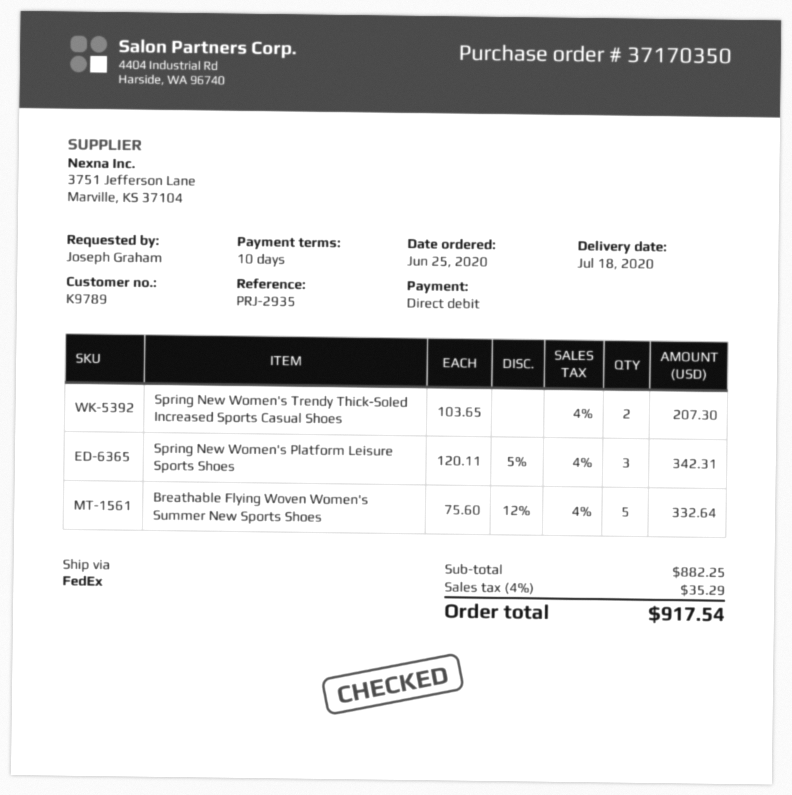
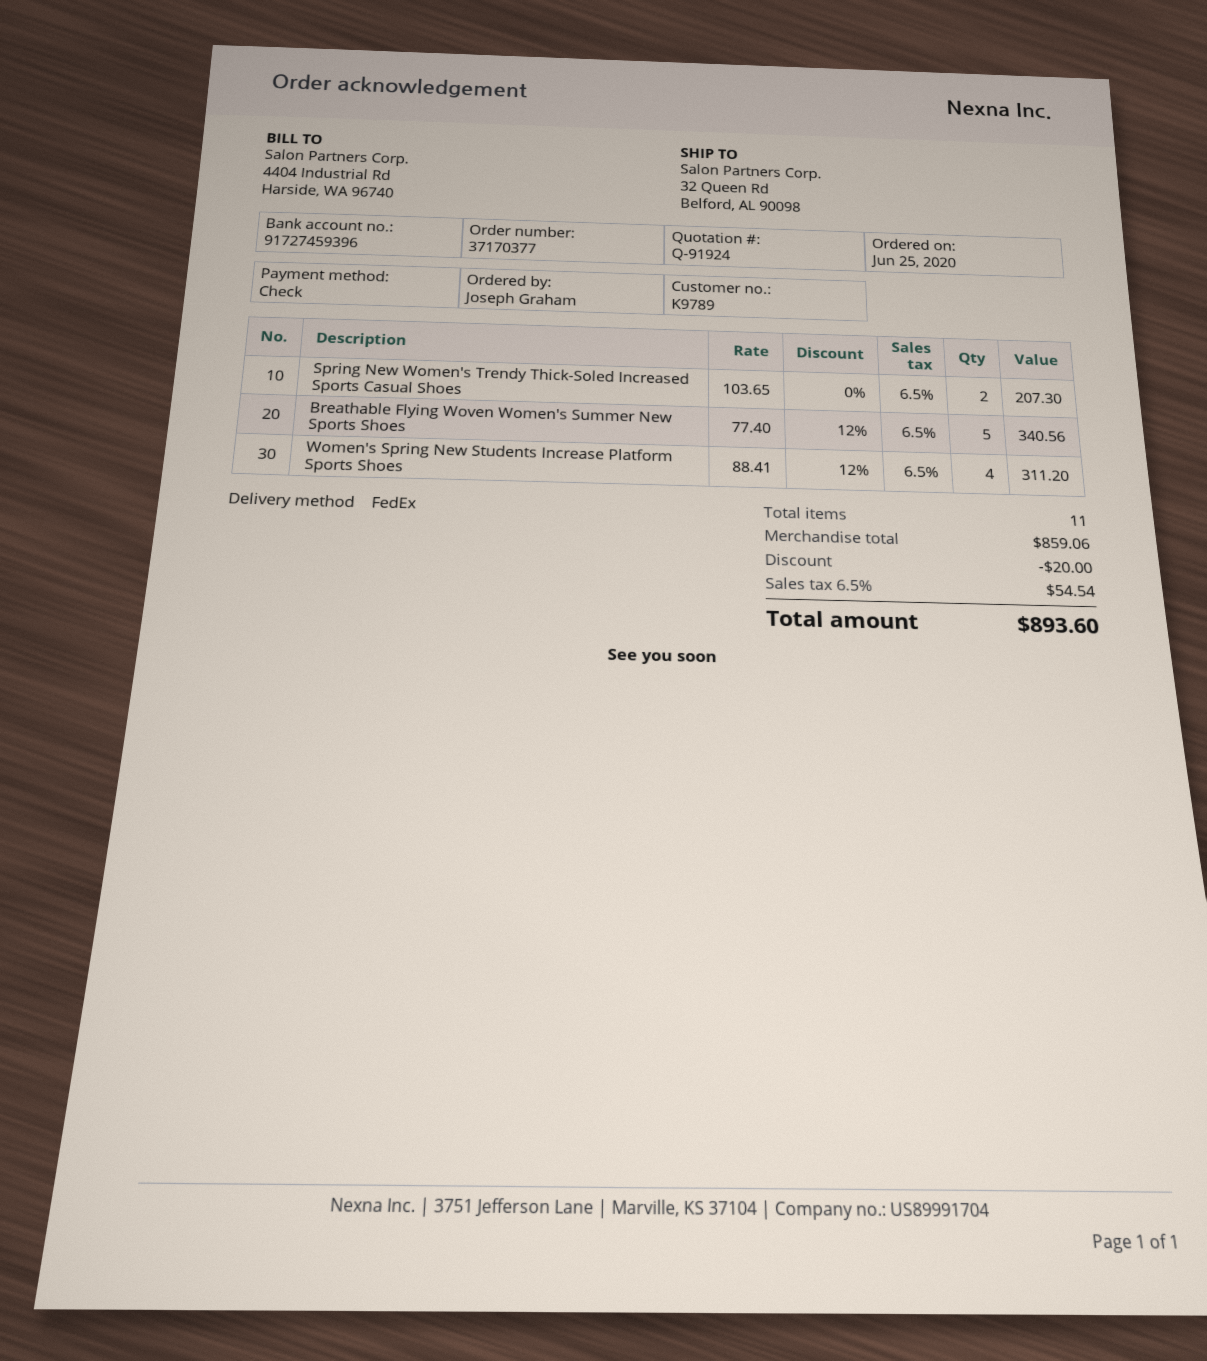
order number: 37170350 -> 37170377
payment method: direct debit -> cheque
Spring New Women's Platform Leisure Sports Shoes: 3 x 120.11 - 5% = 342.31 -> none
Breathable Flying Woven Women's Summer New Sports Shoes: 5 x 75.60 - 12% = 332.64 -> 5 x 77.40 - 12% = 340.56
Women's Spring New Students Increase Platform Sports Shoes: none -> 4 x 88.41 - 12% = 311.20
subtotal: 882.25 -> 859.06
discount: none -> 20.00
tax: 4% = 35.29 -> 6.5% = 54.54
total: 917.54 -> 893.60

